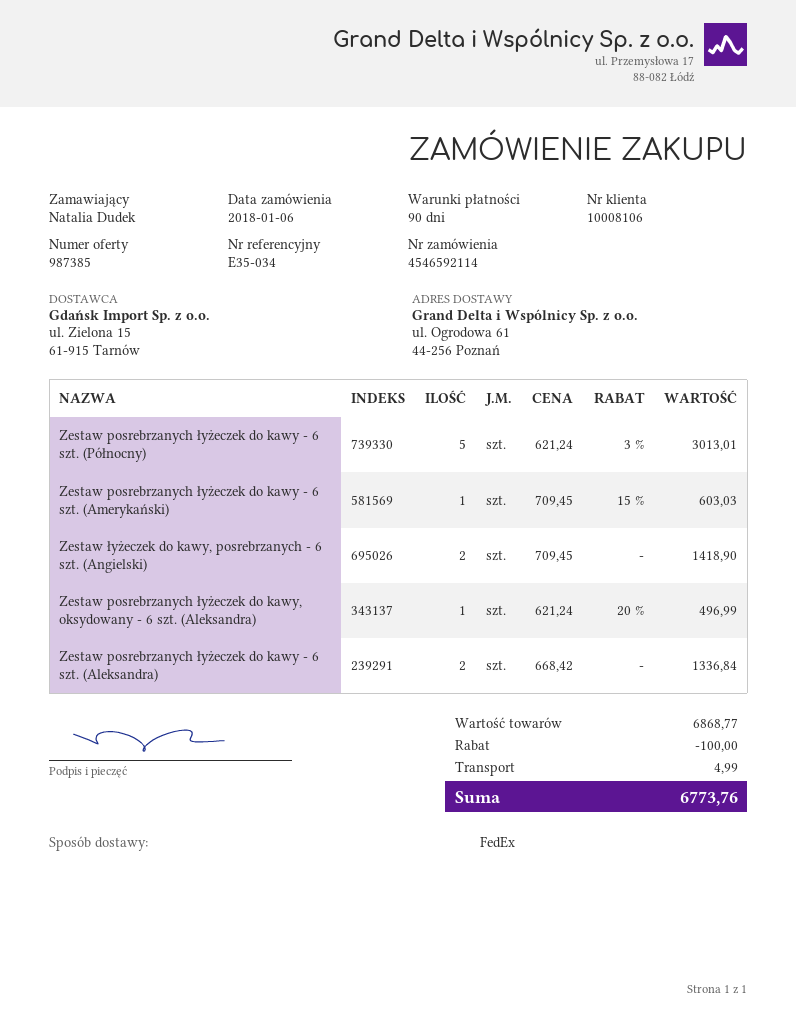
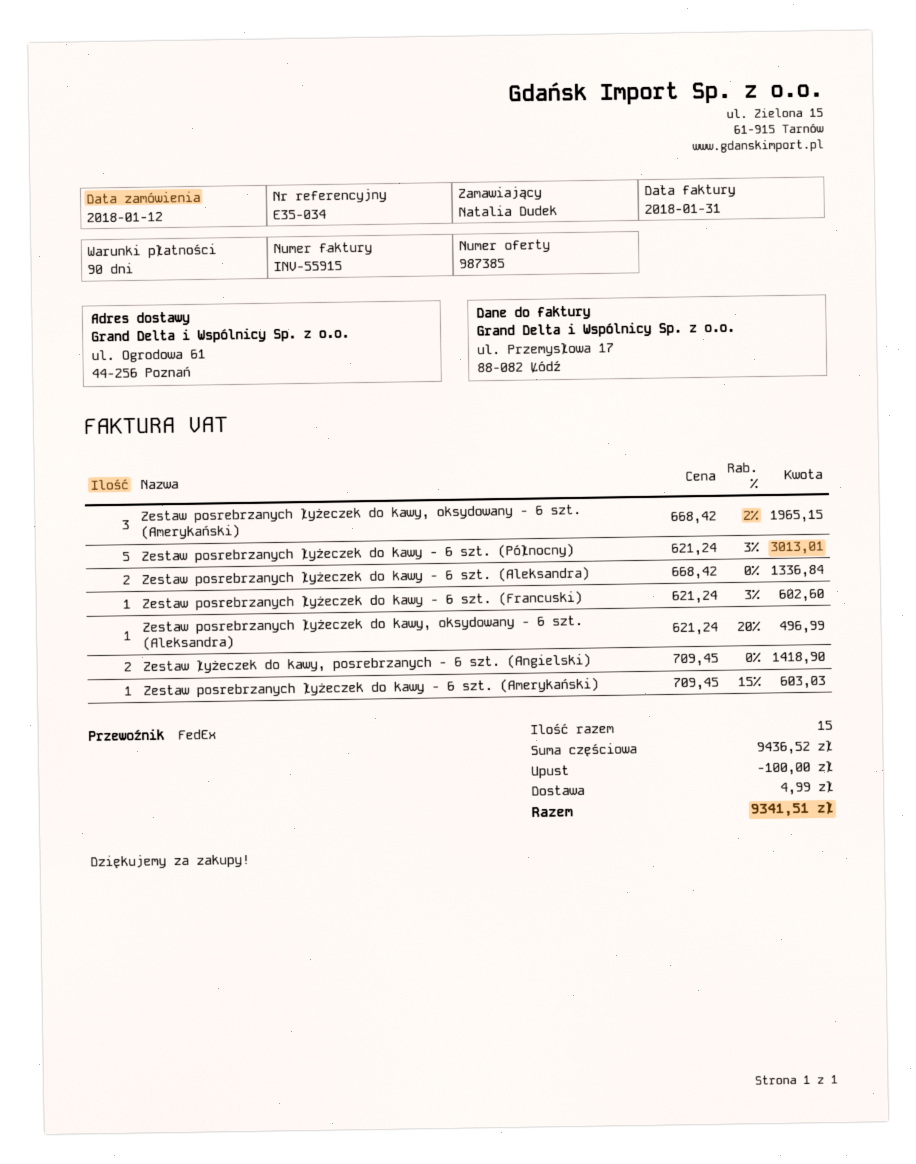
order date: 2018-01-06 -> 2018-01-12
Zestaw posrebrzanych łyżeczek do kawy, oksydowany - 6 szt. (Amerykański): none -> 3 x 668.42 - 2% = 1965.15
Zestaw posrebrzanych łyżeczek do kawy - 6 szt. (Francuski): none -> 1 x 621.24 - 3% = 602.60
subtotal: 6868.77 -> 9436.52
total: 6773.76 -> 9341.51

